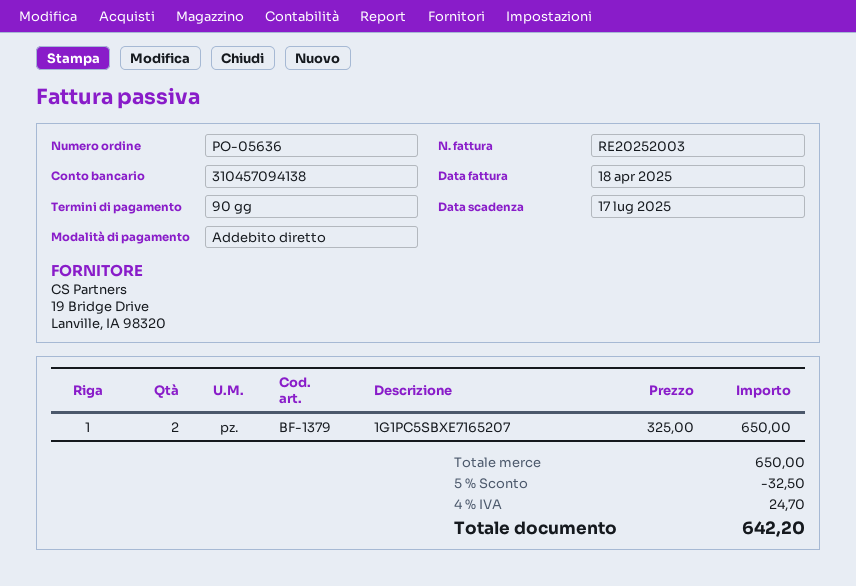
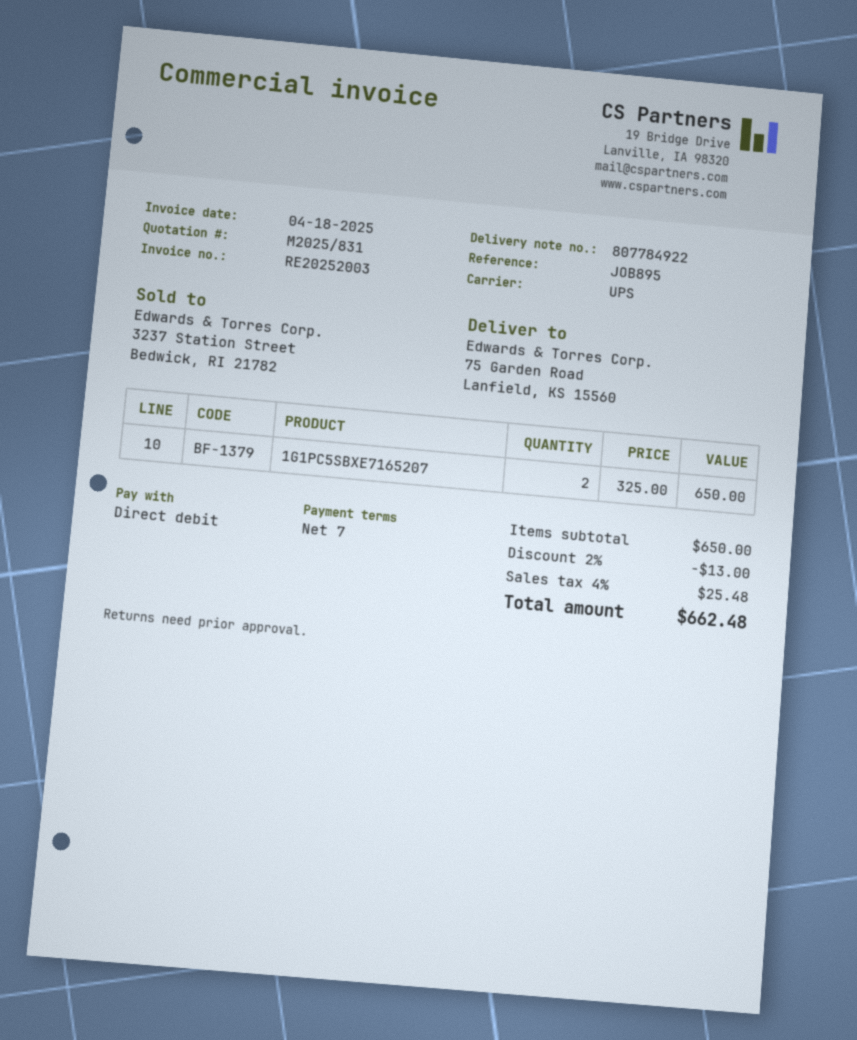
payment terms: 90 days -> 7 days
discount: 5% = 32.50 -> 2% = 13.00
tax: 4% = 24.70 -> 4% = 25.48
total: 642.20 -> 662.48

